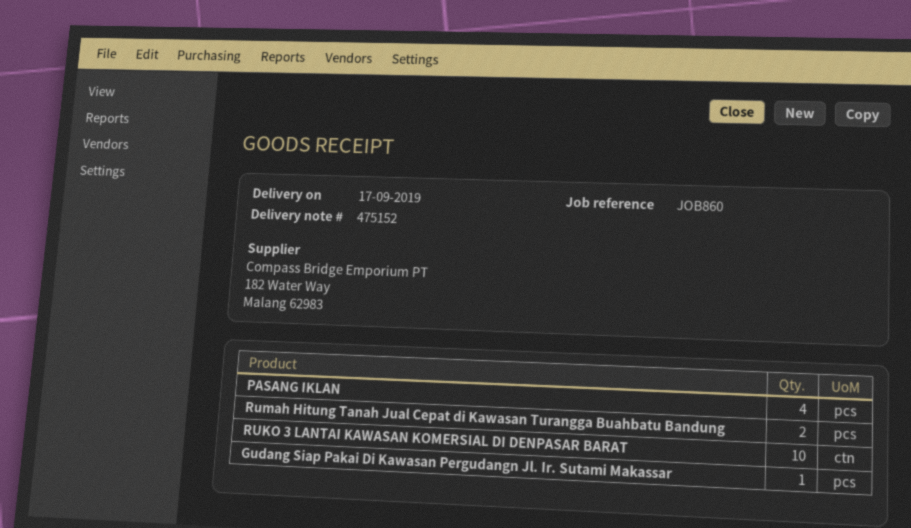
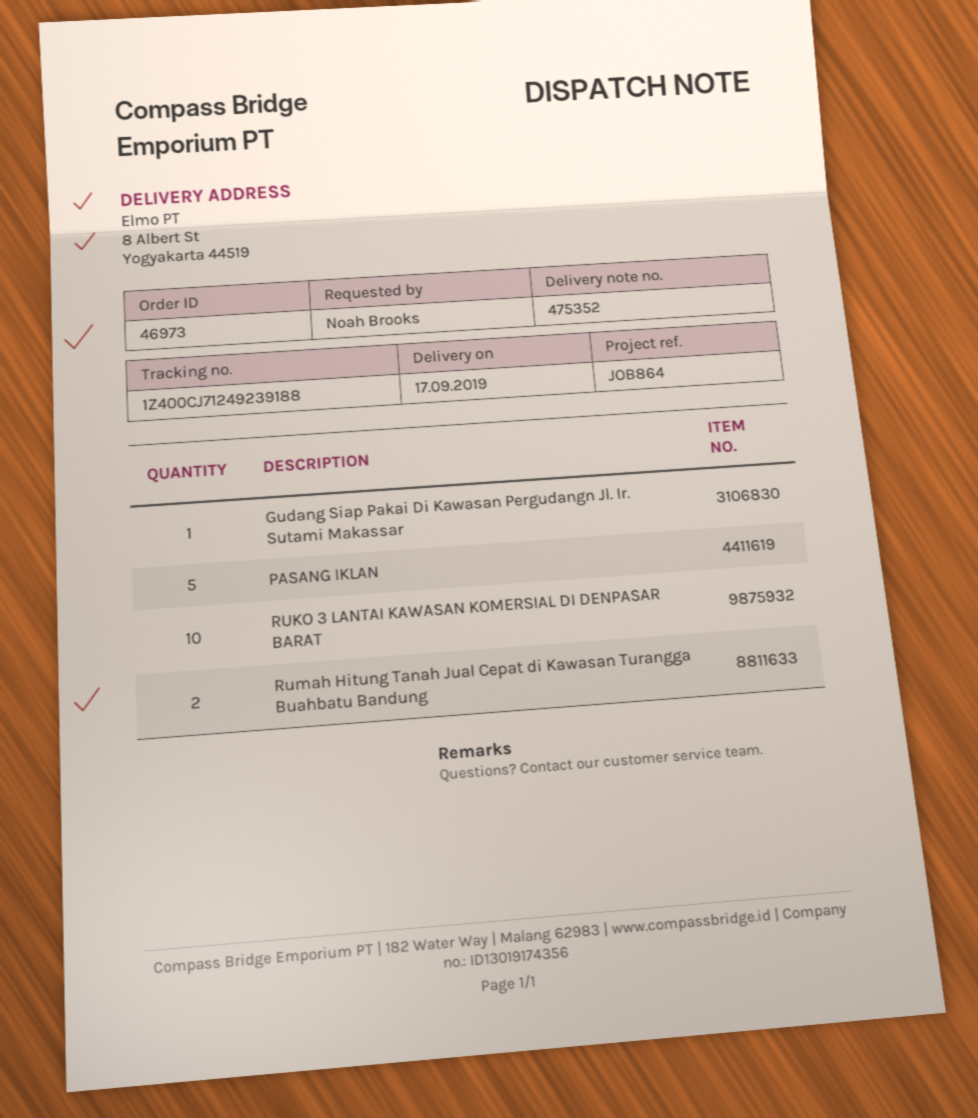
delivery note number: 475152 -> 475352
reference: JOB860 -> JOB864
PASANG IKLAN: 4 -> 5

